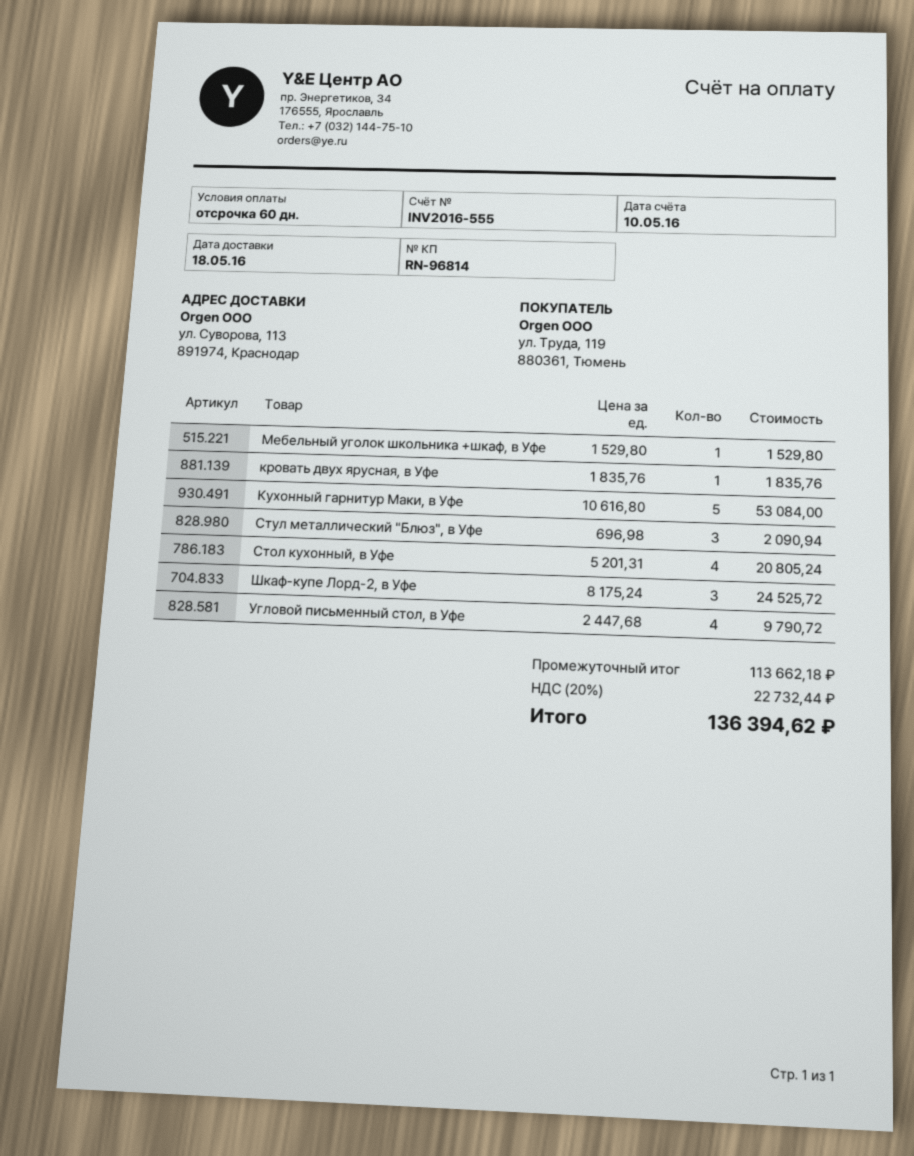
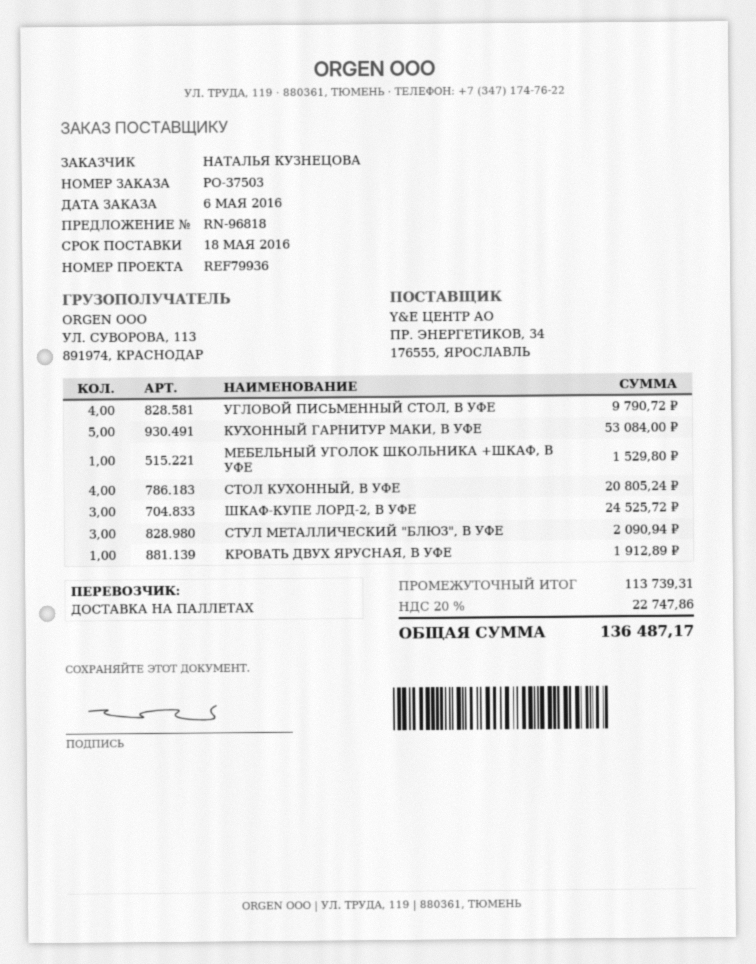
quote number: RN-96814 -> RN-96818
кровать двух ярусная, в Уфе: 1 for 1835.76 -> 1 for 1912.89
subtotal: 113662.18 -> 113739.31
tax: 20% = 22732.44 -> 20% = 22747.86
total: 136394.62 -> 136487.17

